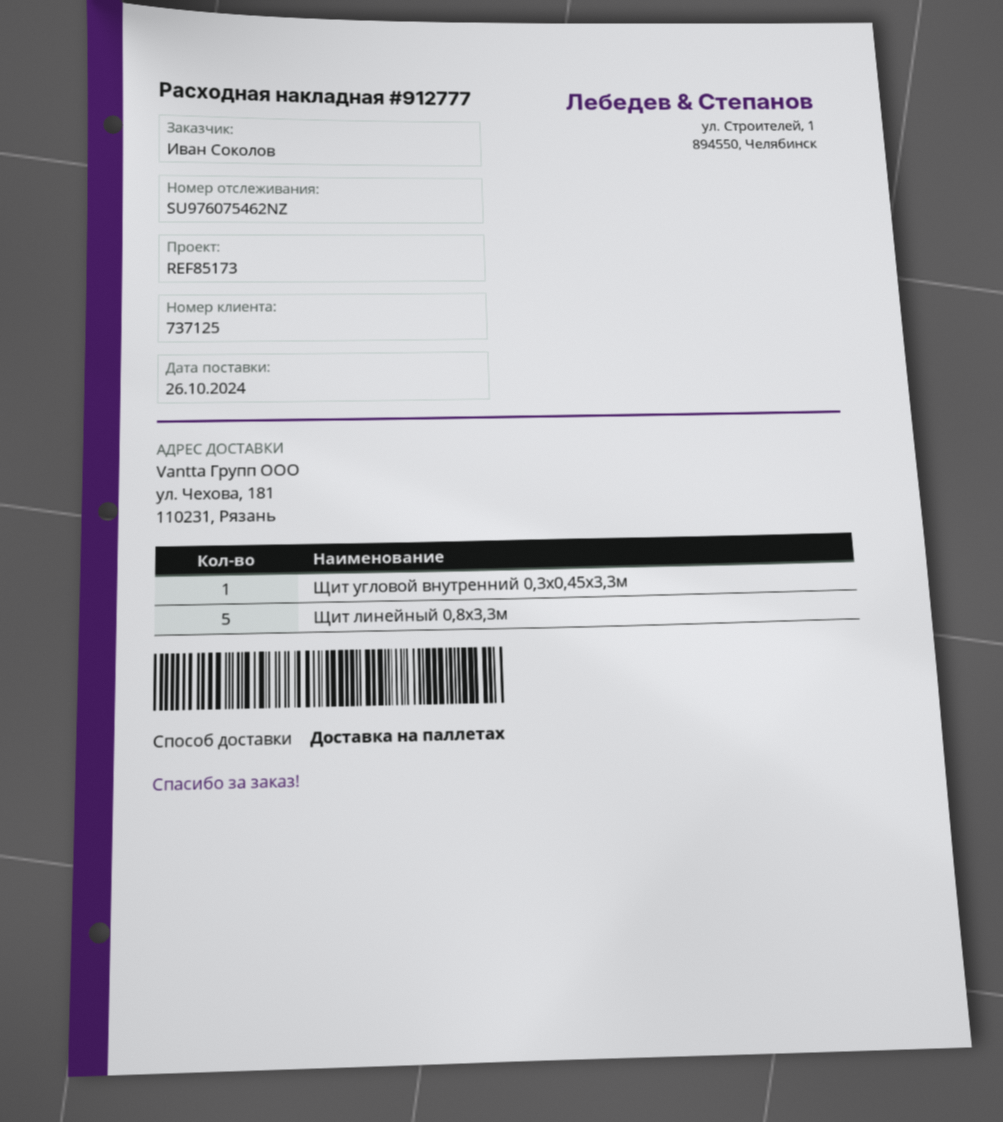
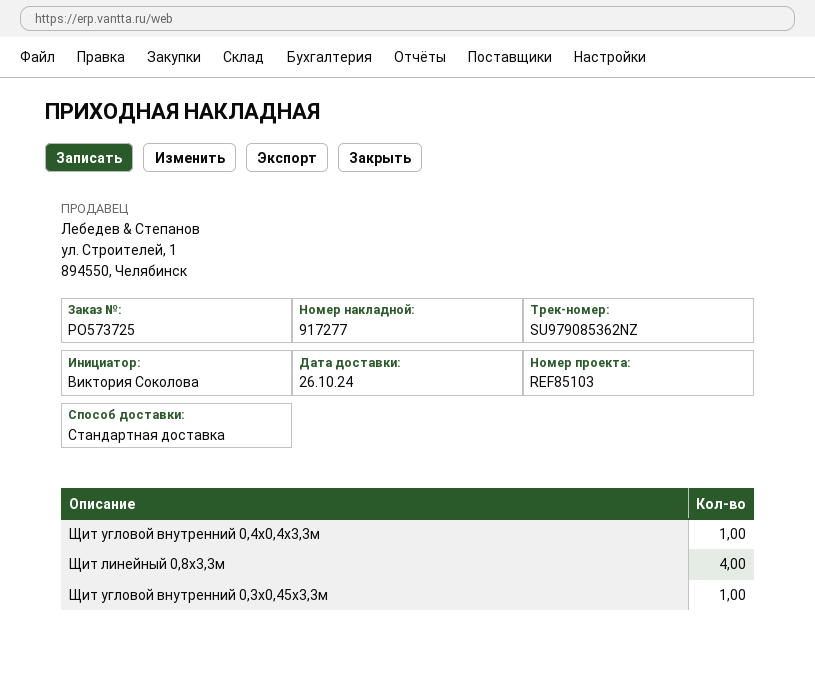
delivery note number: 912777 -> 917277
reference: REF85173 -> REF85103
ordered by: Иван Соколов -> Виктория Соколова
shipping method: pallet freight -> standard
tracking number: SU976075462NZ -> SU979085362NZ
Щит линейный 0,8х3,3м: 5 -> 4
Щит угловой внутренний 0,4х0,4х3,3м: none -> 1

